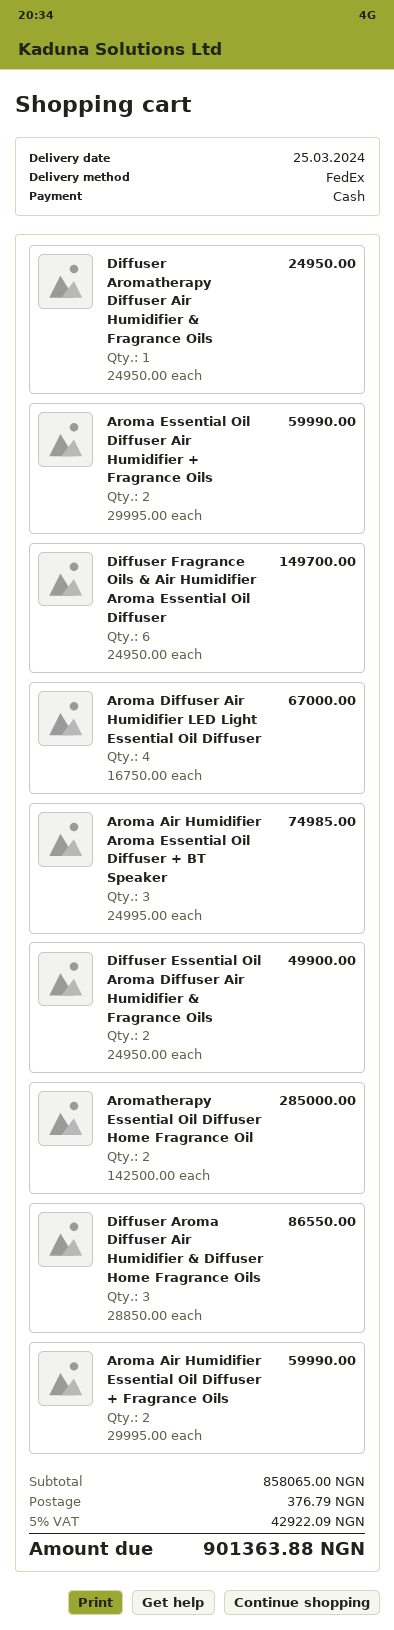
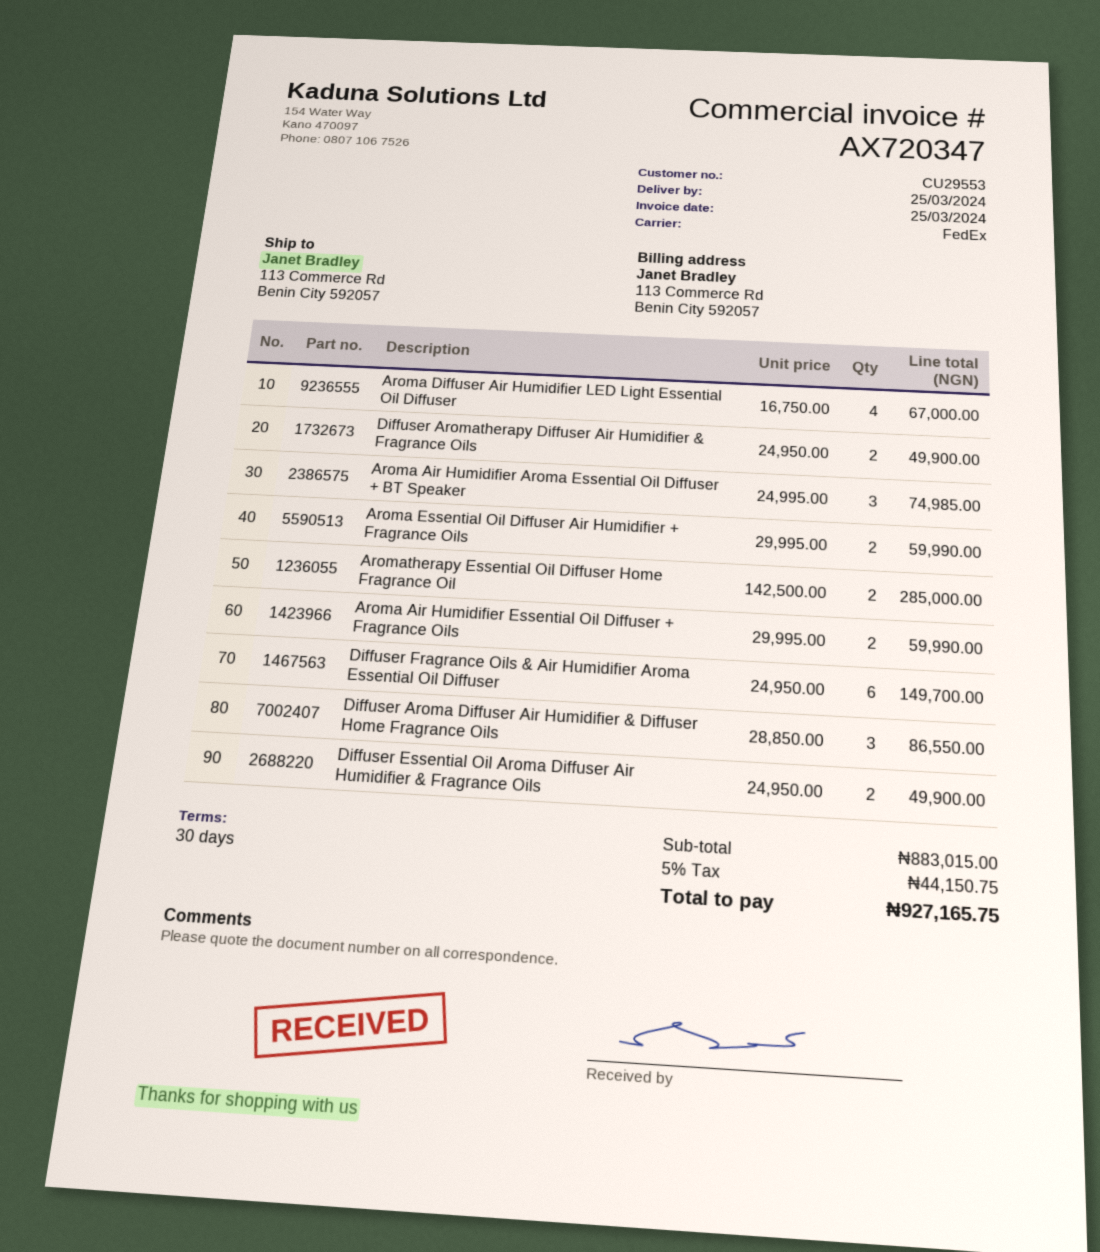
Diffuser Aromatherapy Diffuser Air Humidifier & Fragrance Oils: 1 x 24950.00 = 24950.00 -> 2 x 24950.00 = 49900.00
subtotal: 858065.00 -> 883015.00
shipping: 376.79 -> none
tax: 5% = 42922.09 -> 5% = 44150.75
total: 901363.88 -> 927165.75

